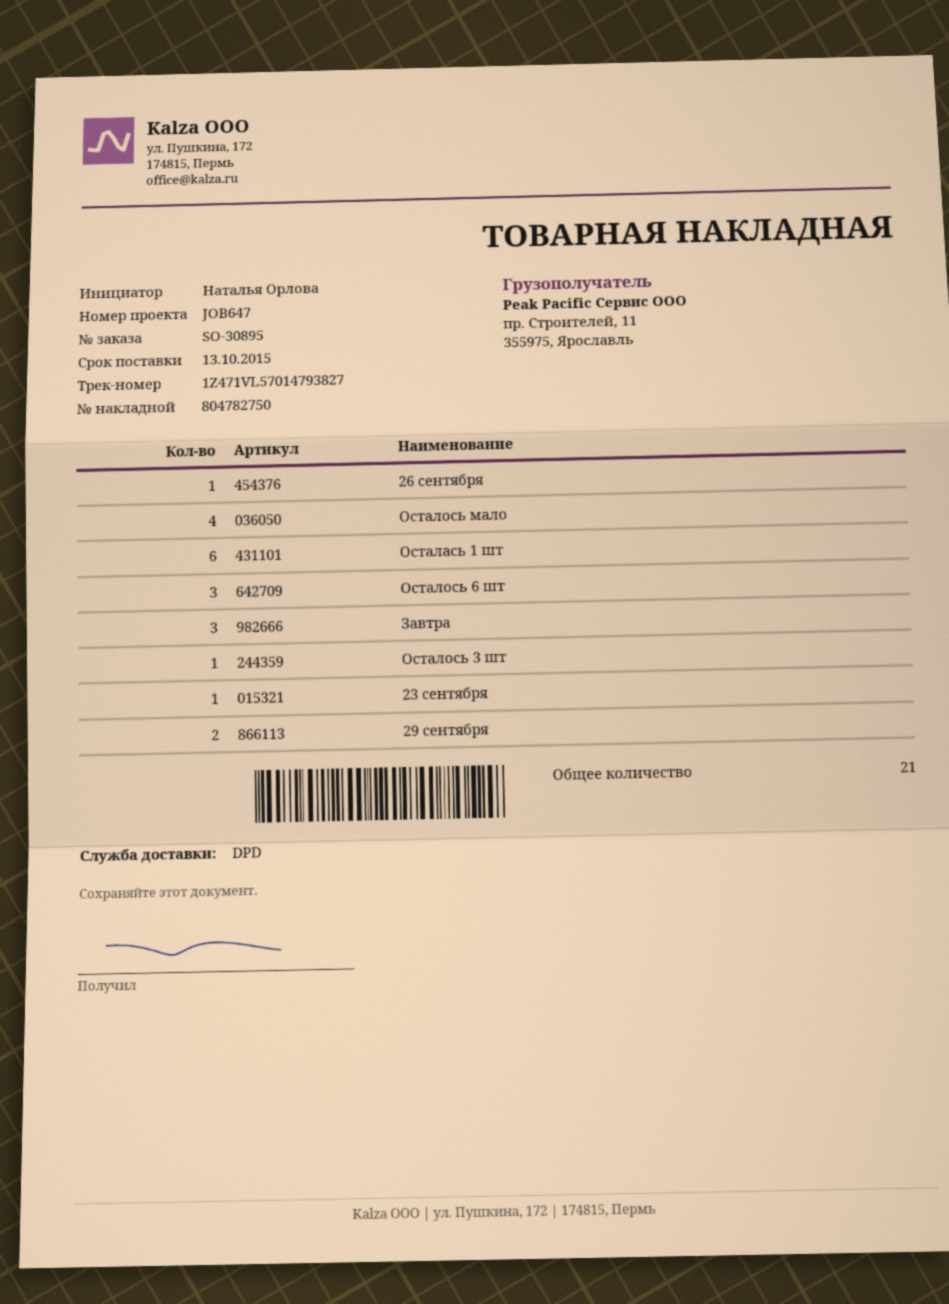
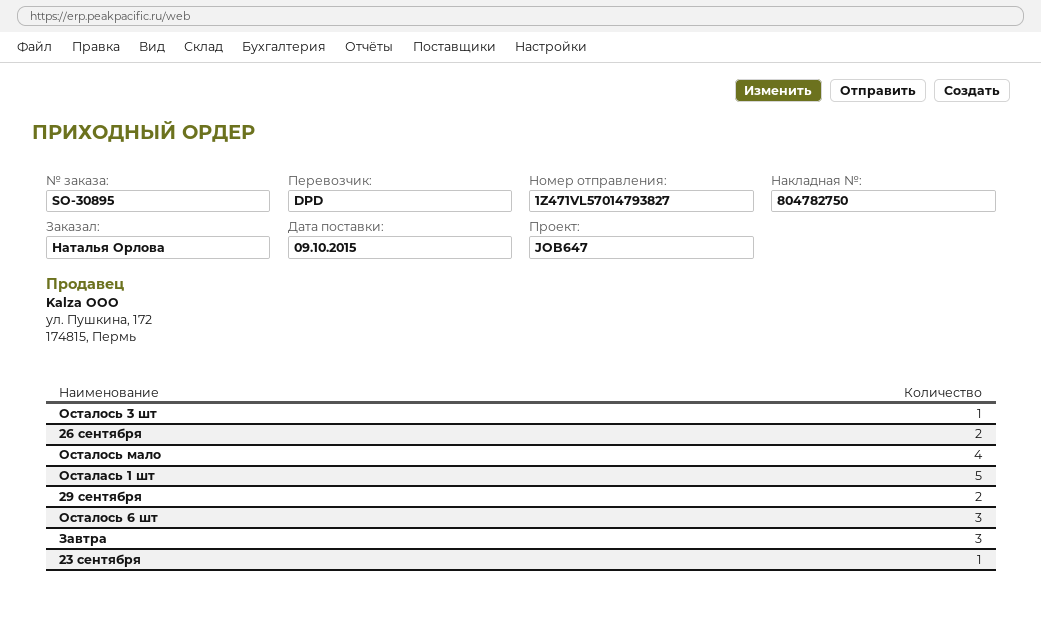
delivery date: 2015-10-13 -> 2015-10-09
26 сентября: 1 -> 2
Осталась 1 шт: 6 -> 5

